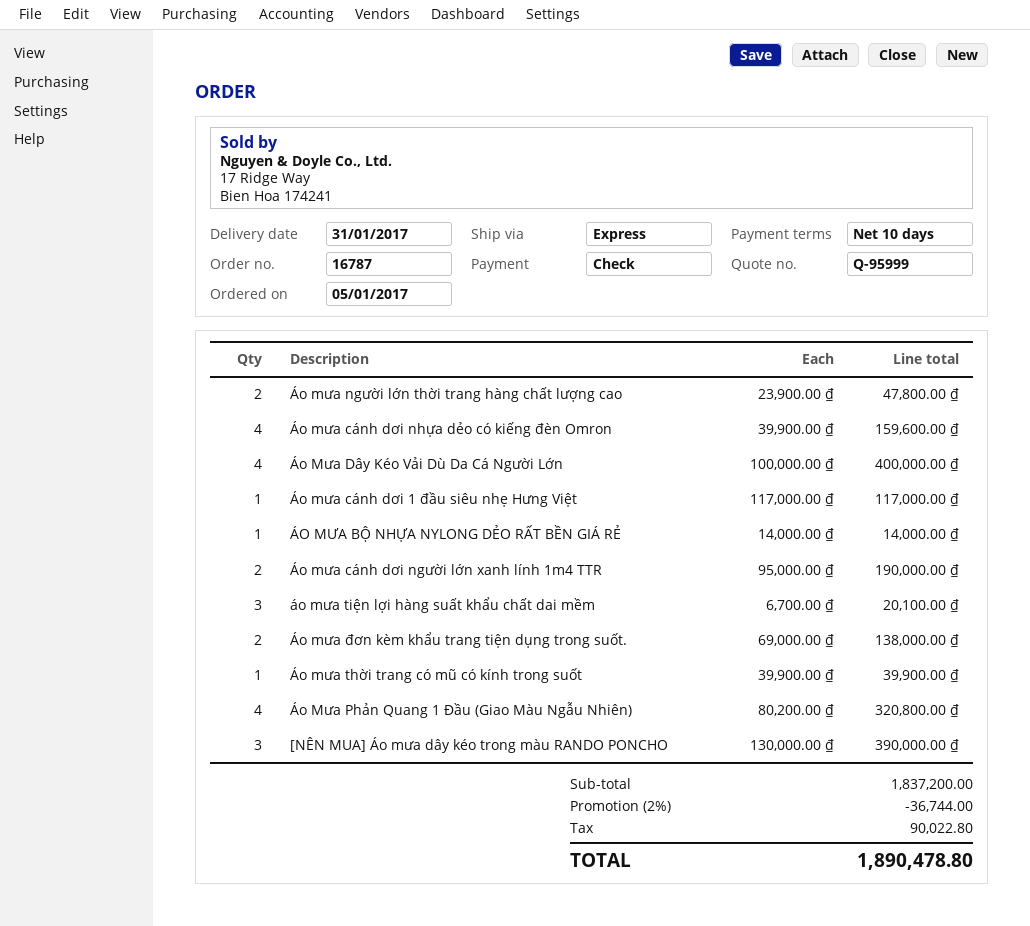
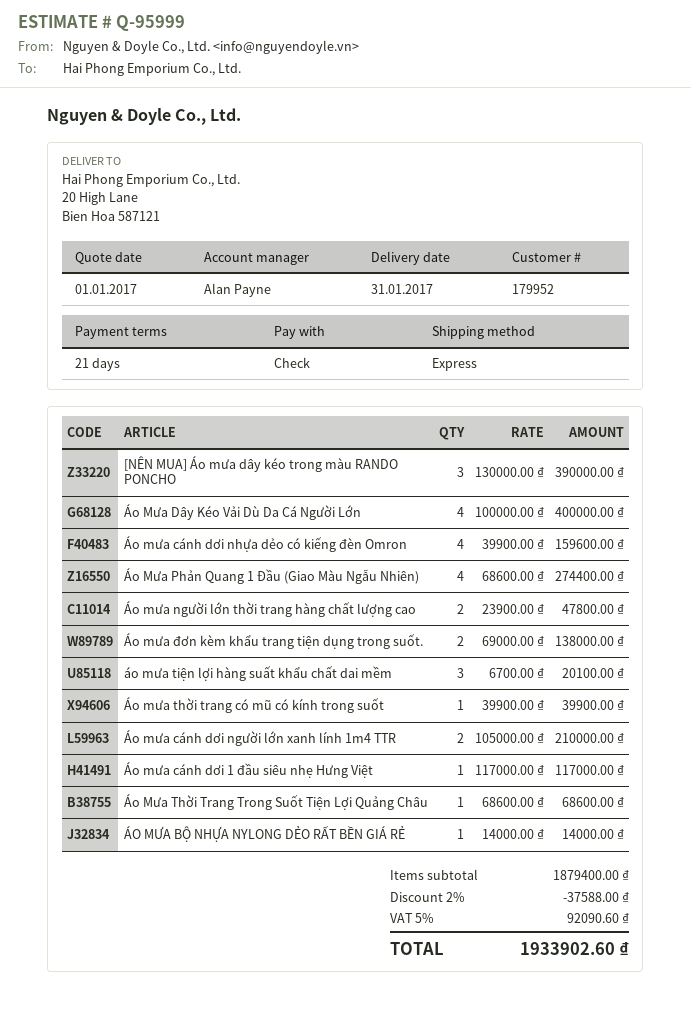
payment terms: 10 days -> 21 days
Áo mưa cánh dơi người lớn xanh lính 1m4 TTR: 2 x 95000.00 = 190000.00 -> 2 x 105000.00 = 210000.00
Áo Mưa Phản Quang 1 Đầu (Giao Màu Ngẫu Nhiên): 4 x 80200.00 = 320800.00 -> 4 x 68600.00 = 274400.00
Áo Mưa Thời Trang Trong Suốt Tiện Lợi Quảng Châu: none -> 1 x 68600.00 = 68600.00
subtotal: 1837200.00 -> 1879400.00
discount: 2% = 36744.00 -> 2% = 37588.00
tax: 90022.80 -> 92090.60
total: 1890478.80 -> 1933902.60

